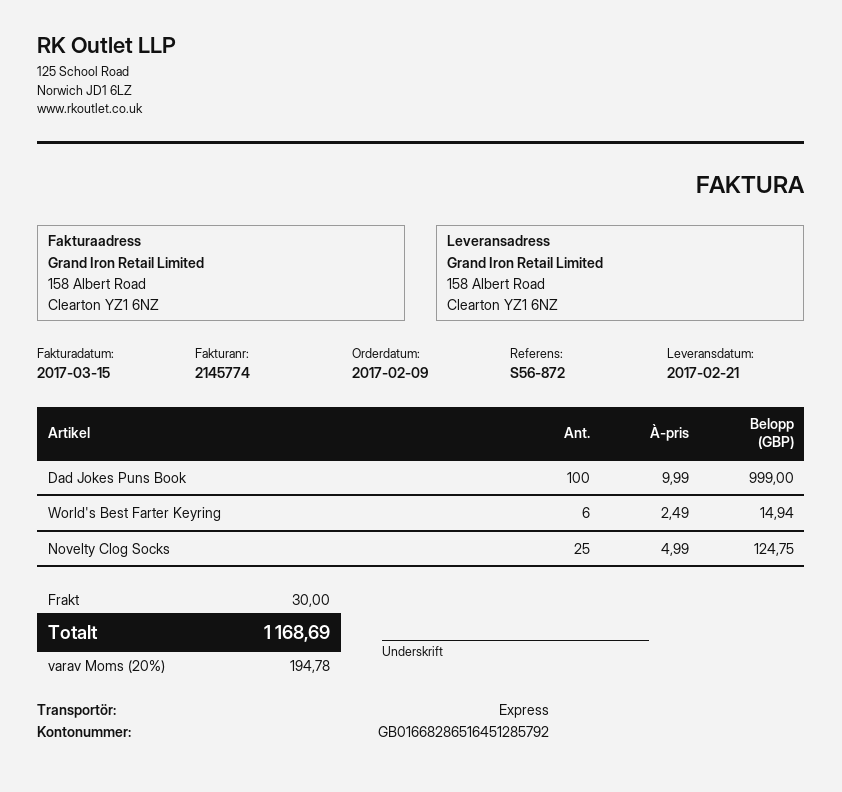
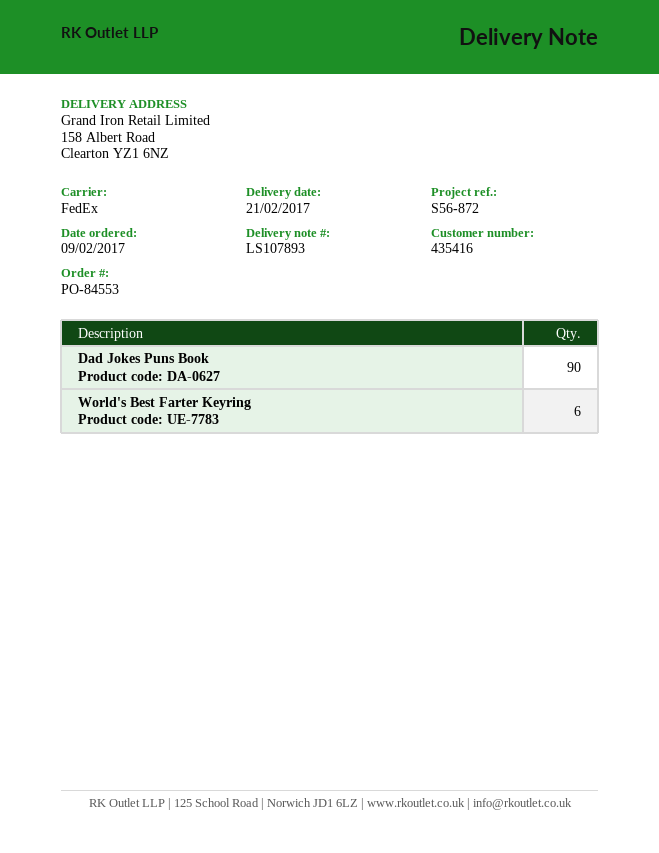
shipping method: express -> FedEx
Dad Jokes Puns Book: 100 -> 90
Novelty Clog Socks: 25 -> none

